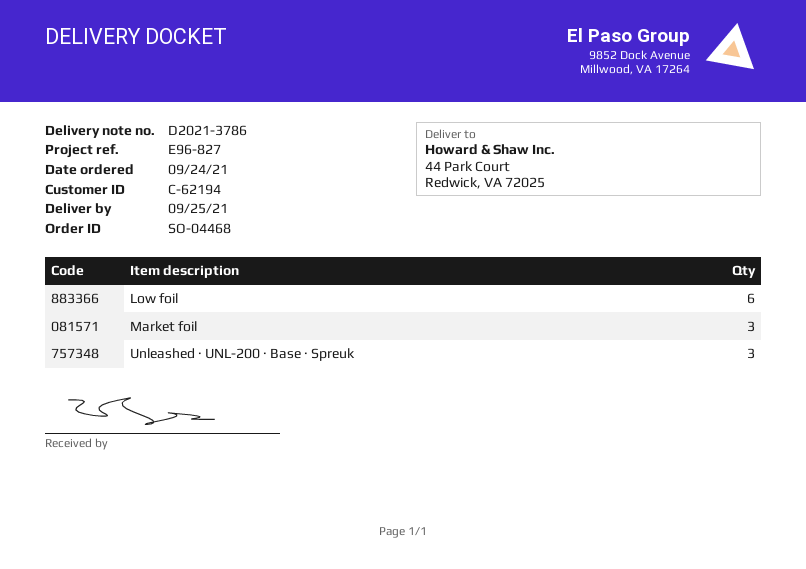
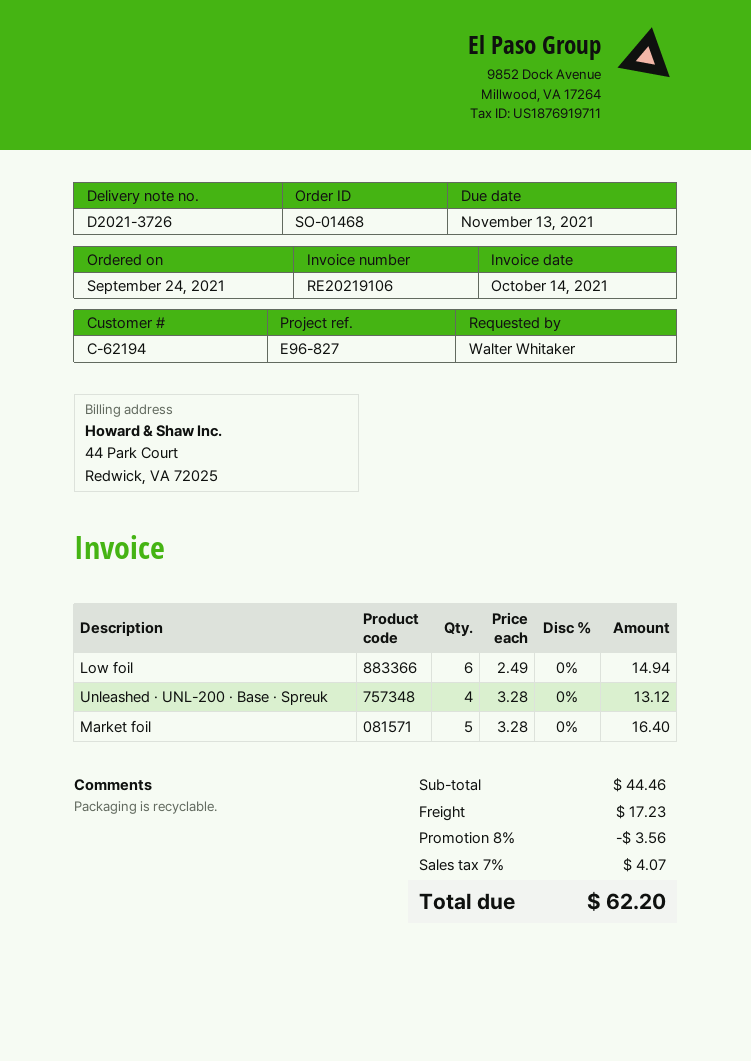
order number: SO-04468 -> SO-01468
delivery note number: D2021-3786 -> D2021-3726
Market foil: 3 -> 5
Unleashed · UNL-200 · Base · Spreuk: 3 -> 4

